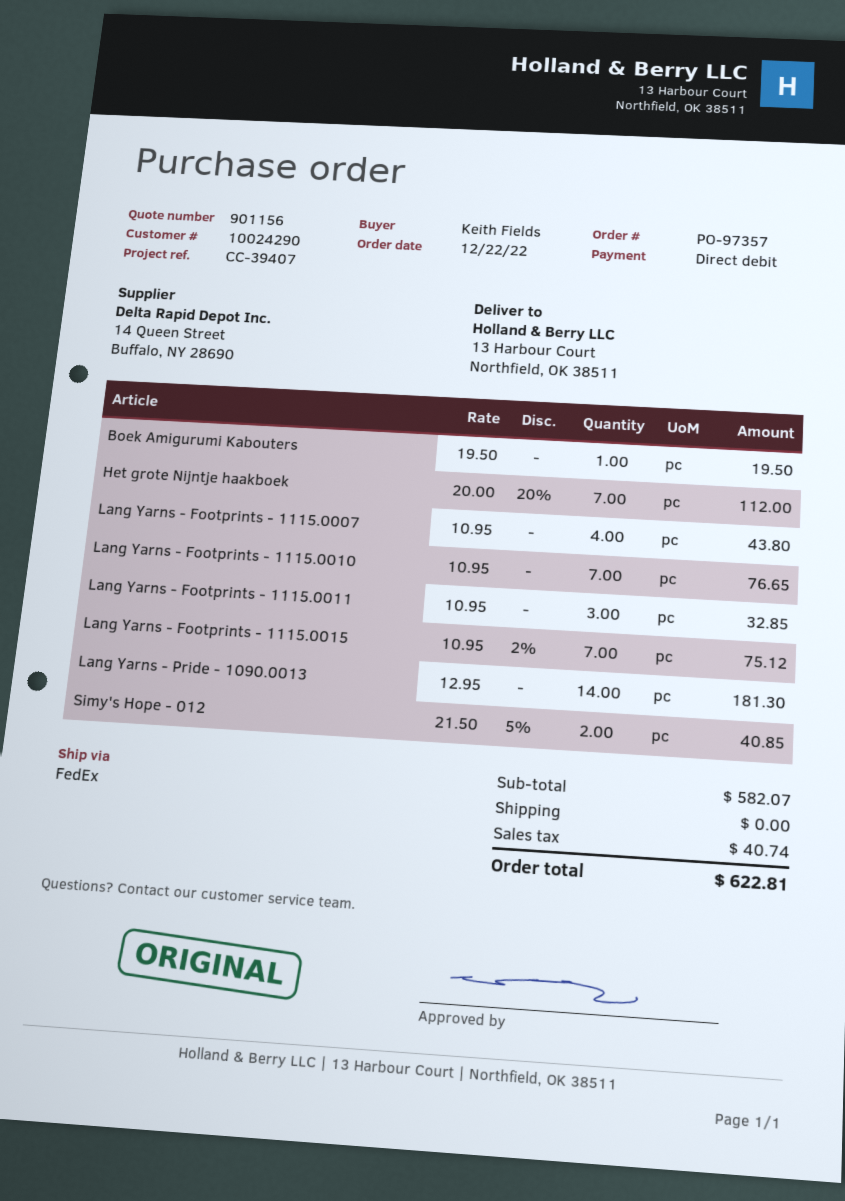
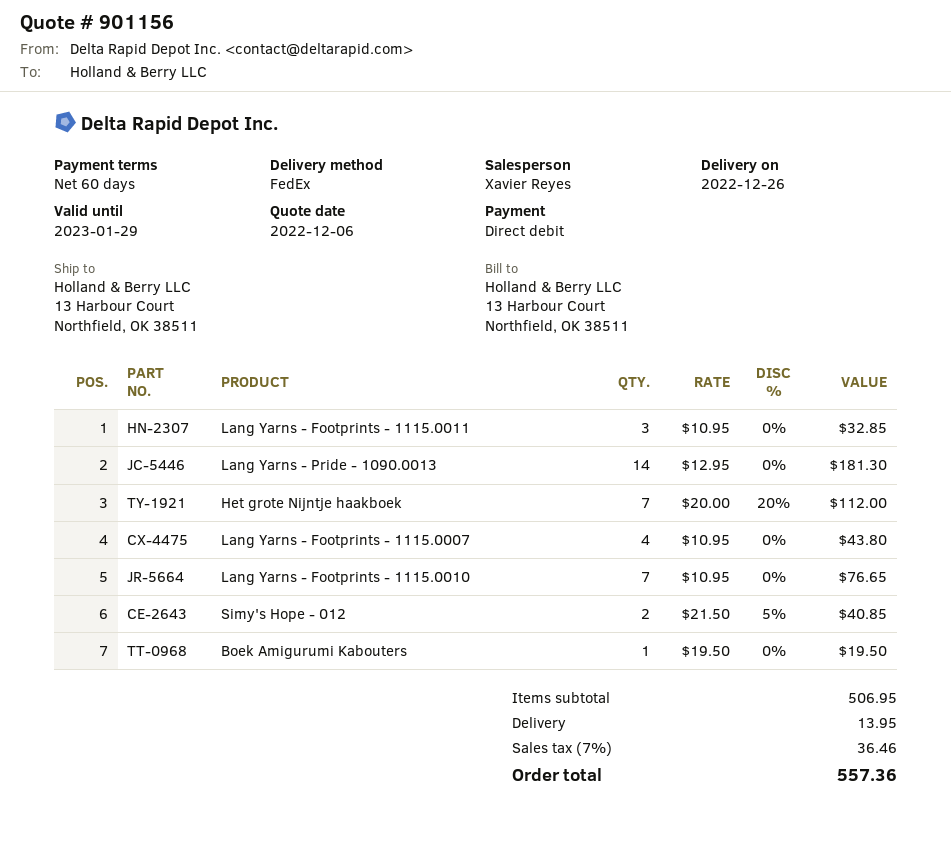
Lang Yarns - Footprints - 1115.0015: 7 x 10.95 - 2% = 75.12 -> none
subtotal: 582.07 -> 506.95
shipping: 0.00 -> 13.95
tax: 40.74 -> 36.46
total: 622.81 -> 557.36

